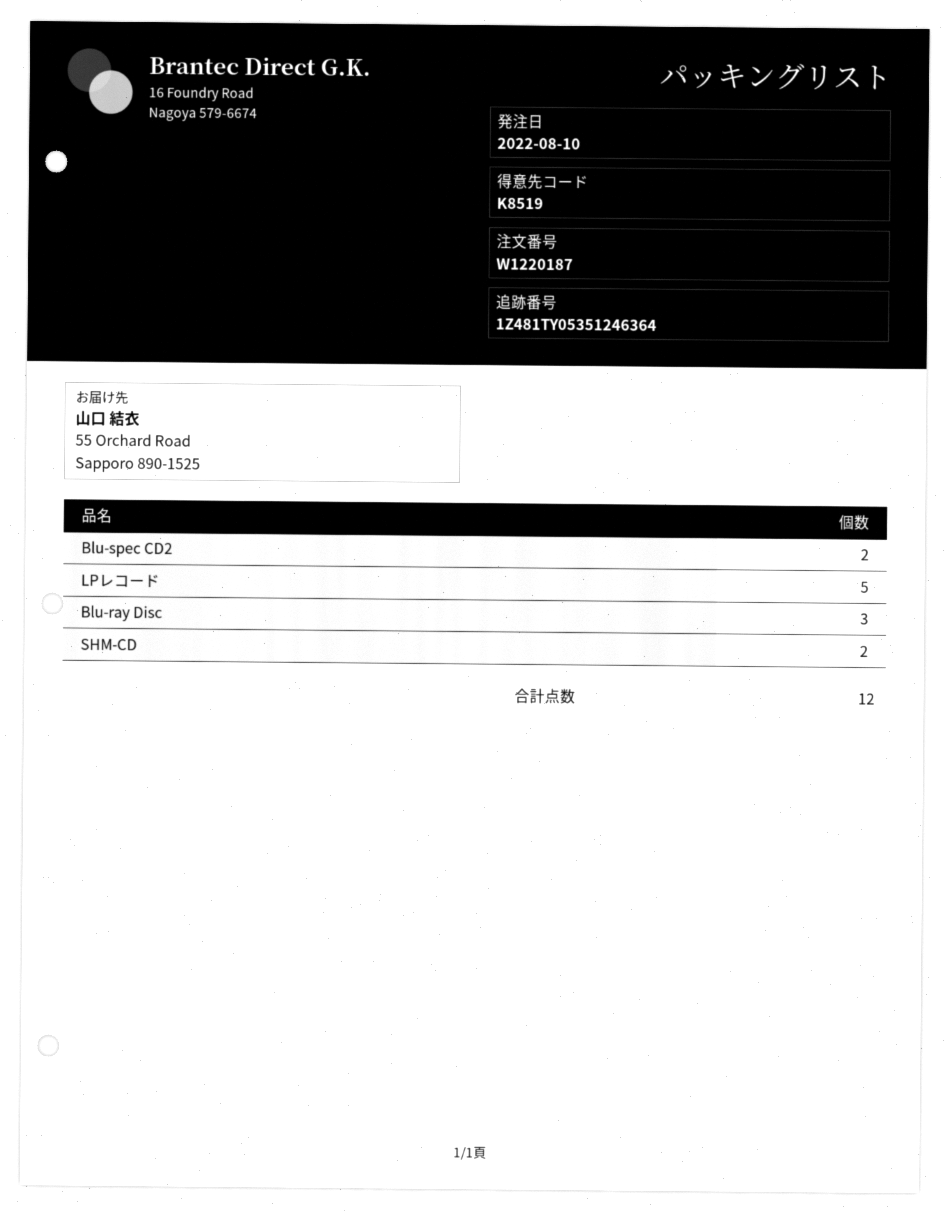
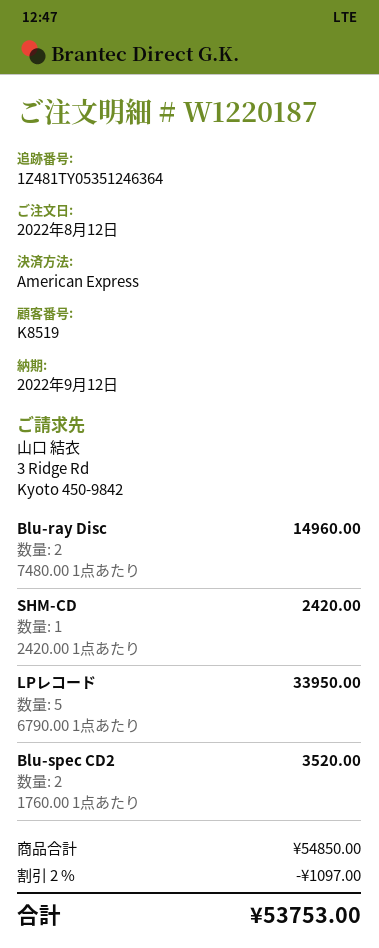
order date: 2022-08-10 -> 2022-08-12
Blu-ray Disc: 3 -> 2
SHM-CD: 2 -> 1

